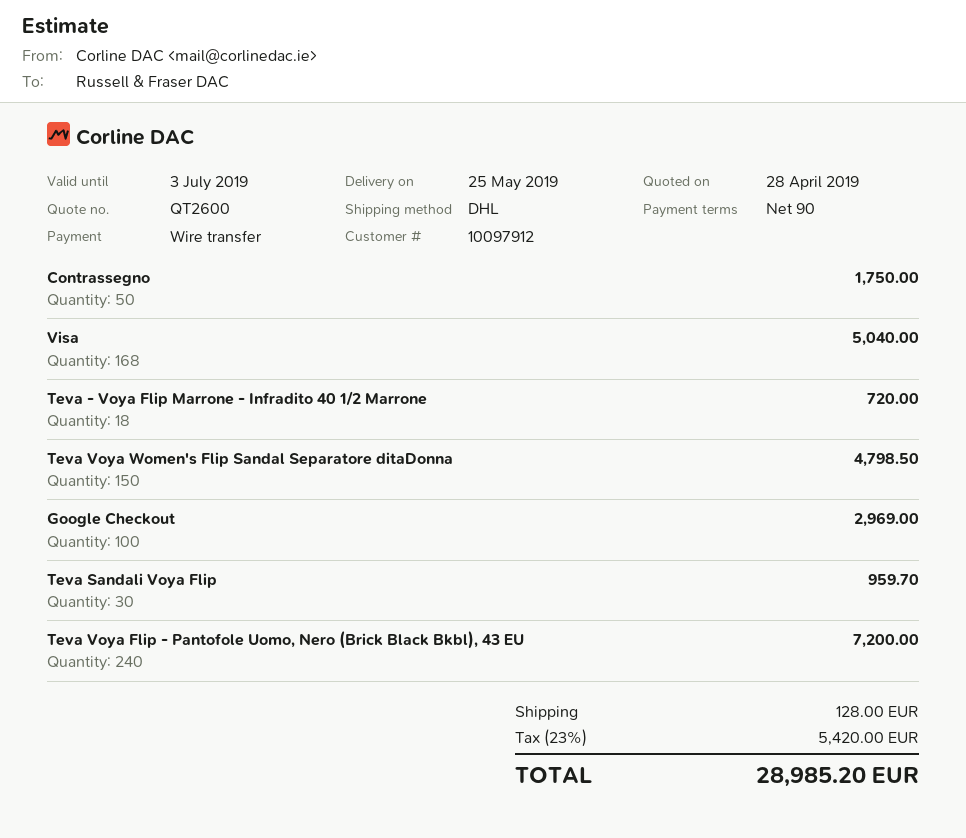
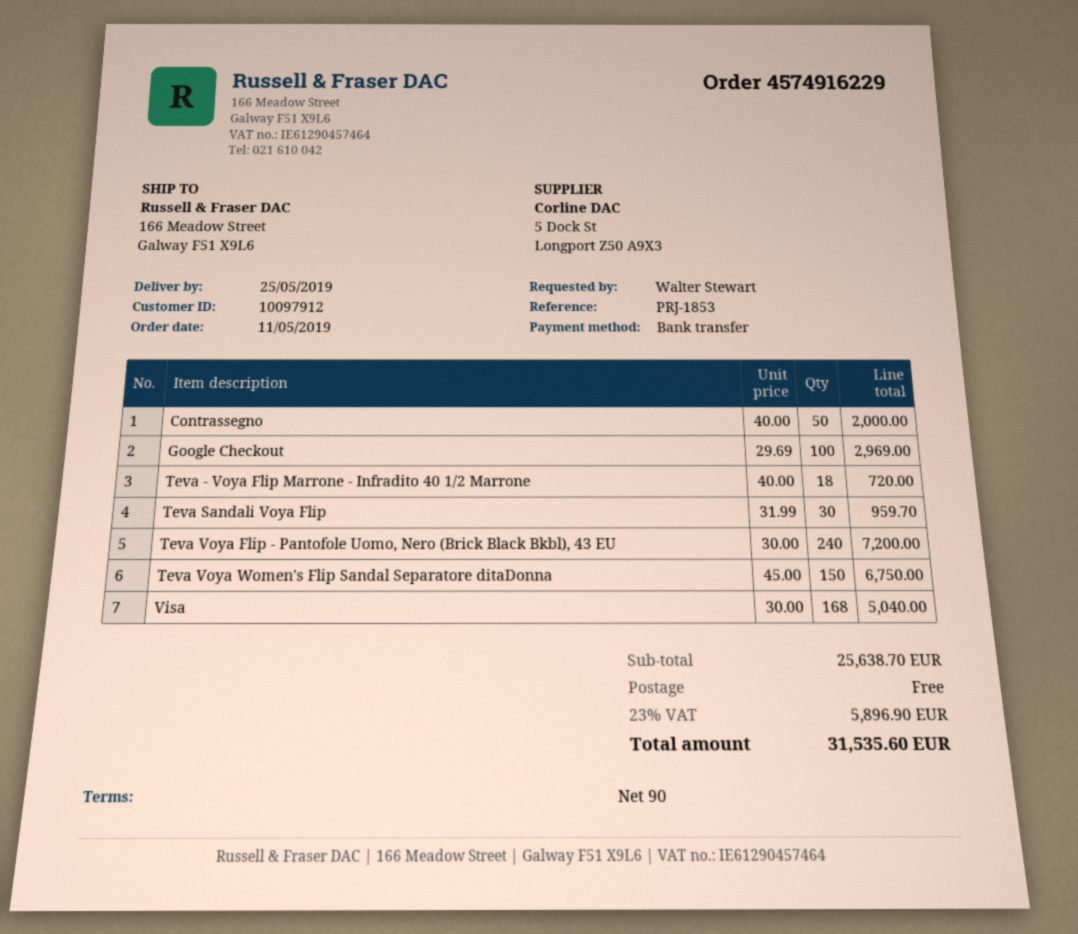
Contrassegno: 50 for 1750.00 -> 50 for 2000.00
Teva Voya Women's Flip Sandal Separatore ditaDonna: 150 for 4798.50 -> 150 for 6750.00
shipping: 128.00 -> 0.00
tax: 23% = 5420.00 -> 23% = 5896.90
total: 28985.20 -> 31535.60

